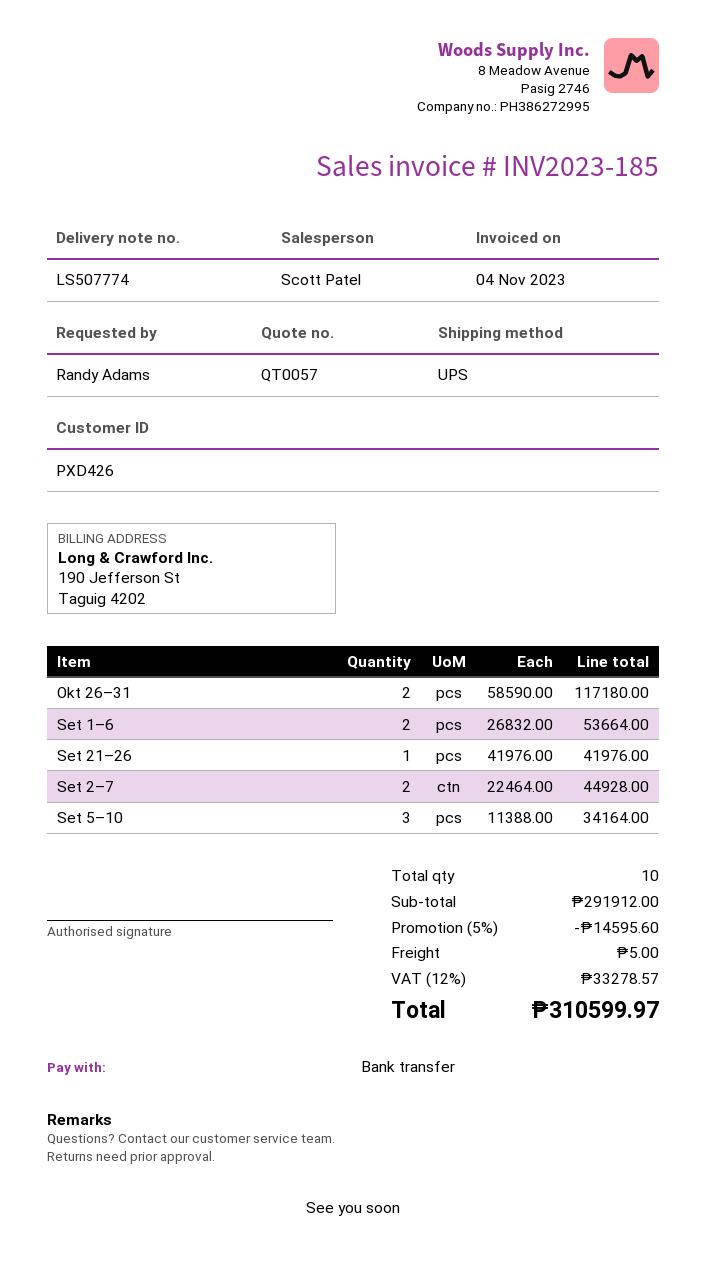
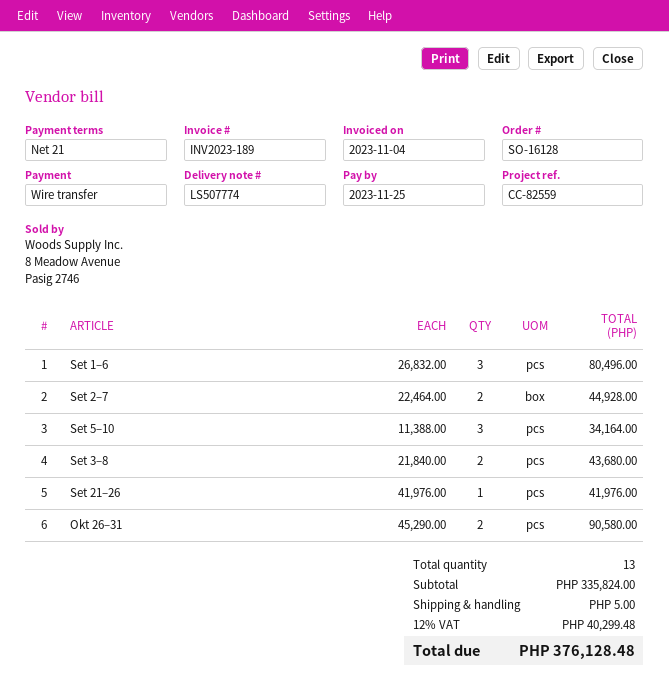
invoice number: INV2023-185 -> INV2023-189
Okt 26–31: 2 x 58590.00 = 117180.00 -> 2 x 45290.00 = 90580.00
Set 1–6: 2 x 26832.00 = 53664.00 -> 3 x 26832.00 = 80496.00
Set 3–8: none -> 2 x 21840.00 = 43680.00
total quantity: 10 -> 13
subtotal: 291912.00 -> 335824.00
discount: 5% = 14595.60 -> none
tax: 12% = 33278.57 -> 12% = 40299.48
total: 310599.97 -> 376128.48

